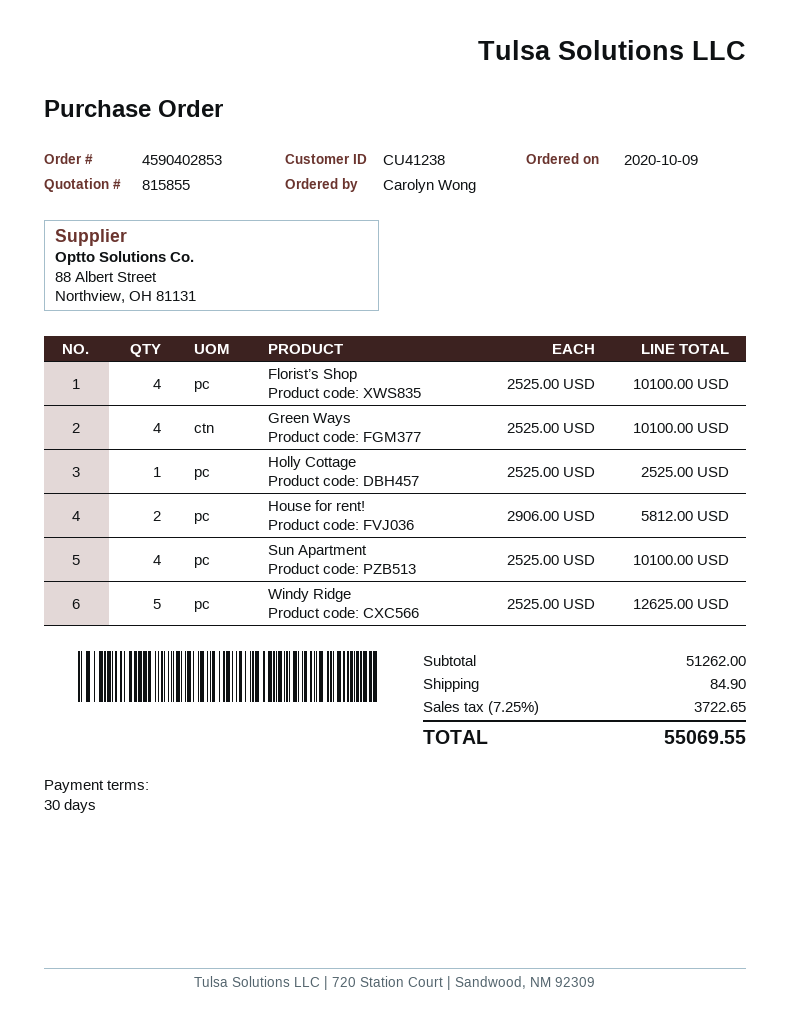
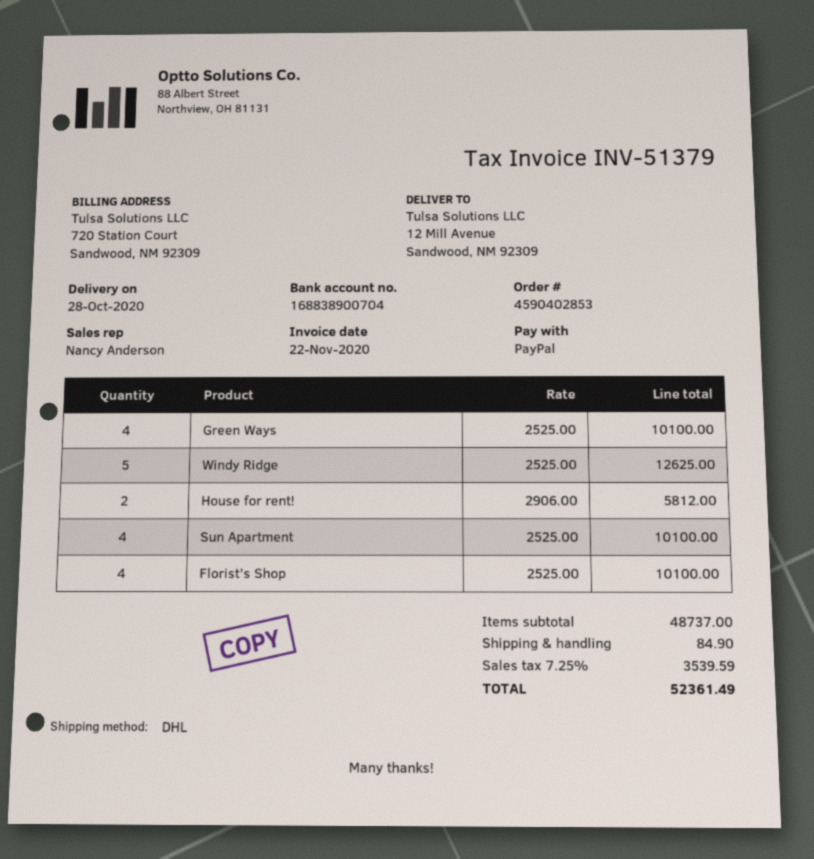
Holly Cottage: 1 x 2525.00 = 2525.00 -> none
subtotal: 51262.00 -> 48737.00
tax: 7.25% = 3722.65 -> 7.25% = 3539.59
total: 55069.55 -> 52361.49

